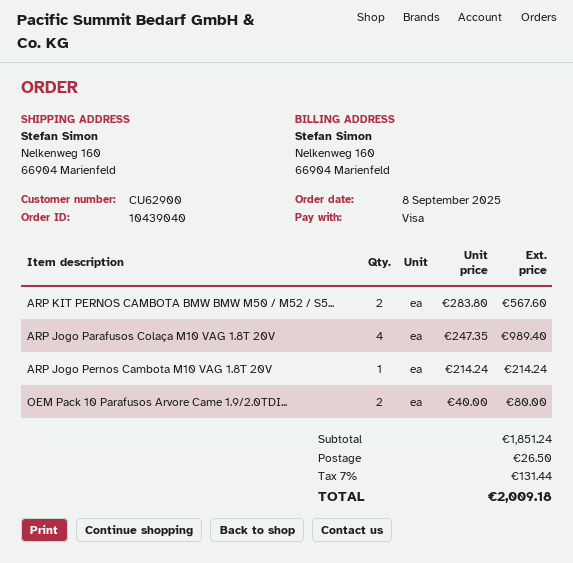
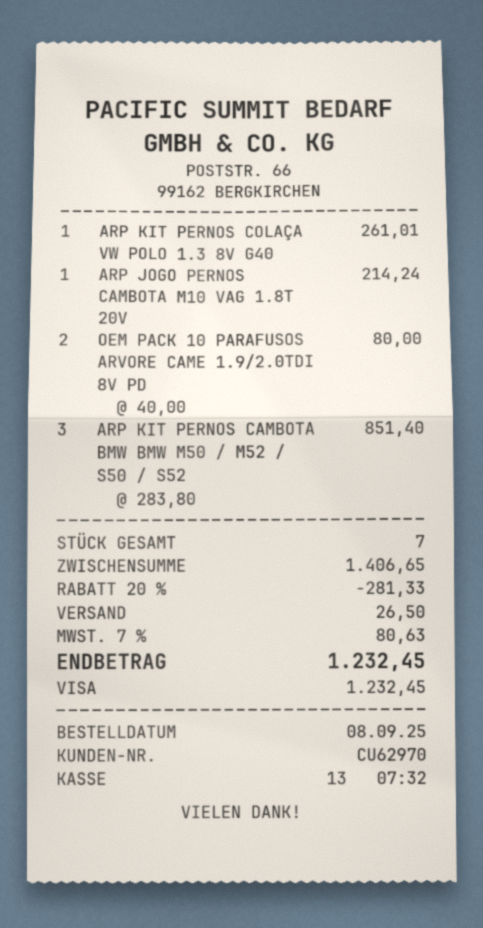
customer number: CU62900 -> CU62970
ARP KIT PERNOS CAMBOTA BMW BMW M50 / M52 / S5...: 2 x 283.80 = 567.60 -> 3 x 283.80 = 851.40
ARP Jogo Parafusos Colaça M10 VAG 1.8T 20V: 4 x 247.35 = 989.40 -> none
ARP KIT PERNOS COLAÇA VW POLO 1.3 8V G40: none -> 1 x 261.01 = 261.01
subtotal: 1851.24 -> 1406.65
discount: none -> 20% = 281.33
tax: 7% = 131.44 -> 7% = 80.63
total: 2009.18 -> 1232.45

